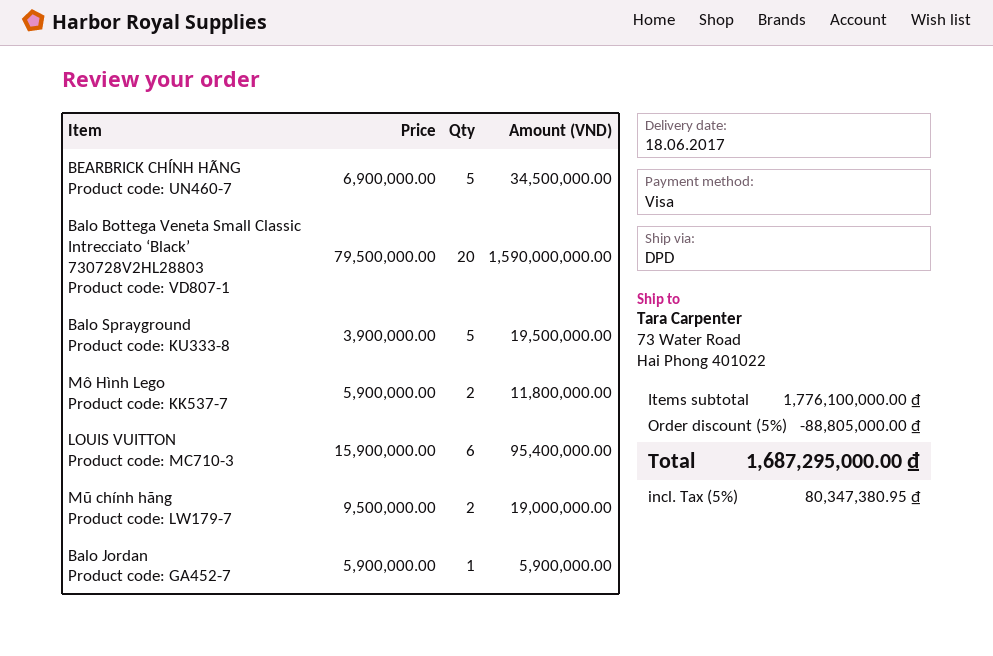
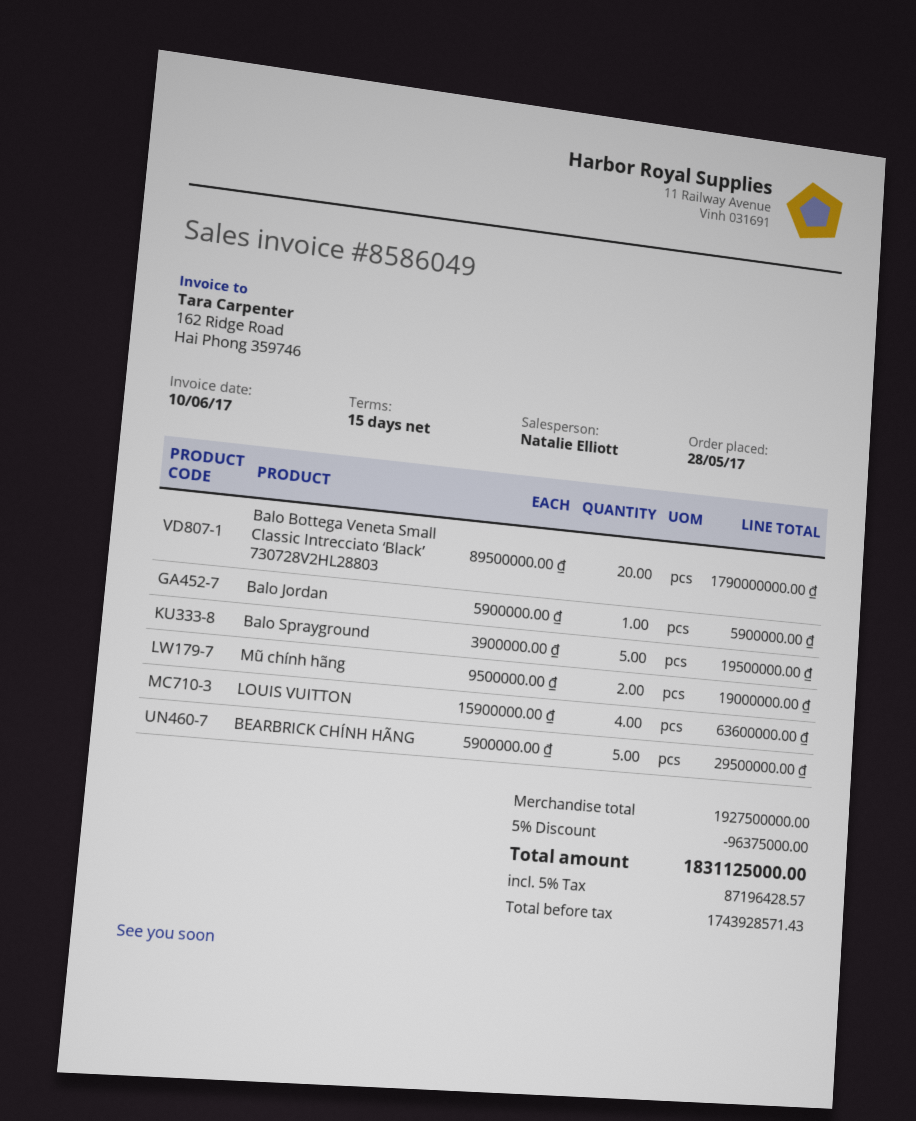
BEARBRICK CHÍNH HÃNG: 5 x 6900000.00 = 34500000.00 -> 5 x 5900000.00 = 29500000.00
Balo Bottega Veneta Small Classic Intrecciato ‘Black’ 730728V2HL28803: 20 x 79500000.00 = 1590000000.00 -> 20 x 89500000.00 = 1790000000.00
Mô Hình Lego: 2 x 5900000.00 = 11800000.00 -> none
LOUIS VUITTON: 6 x 15900000.00 = 95400000.00 -> 4 x 15900000.00 = 63600000.00
subtotal: 1776100000.00 -> 1927500000.00
discount: 5% = 88805000.00 -> 5% = 96375000.00
tax: 5% = 80347380.95 -> 5% = 87196428.57
total: 1687295000.00 -> 1831125000.00

